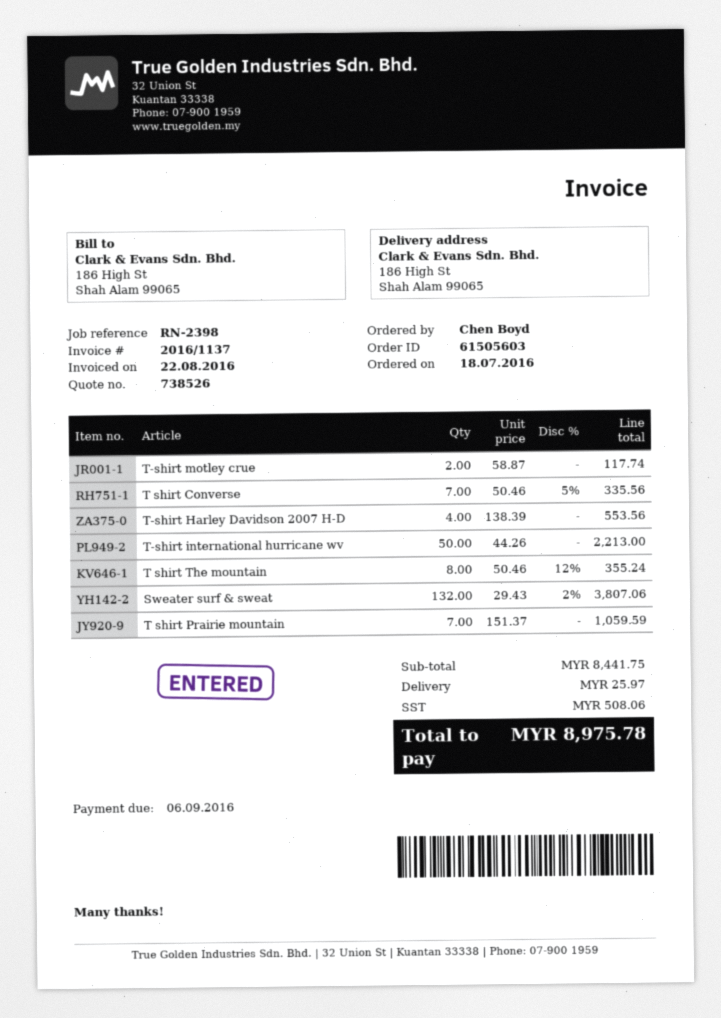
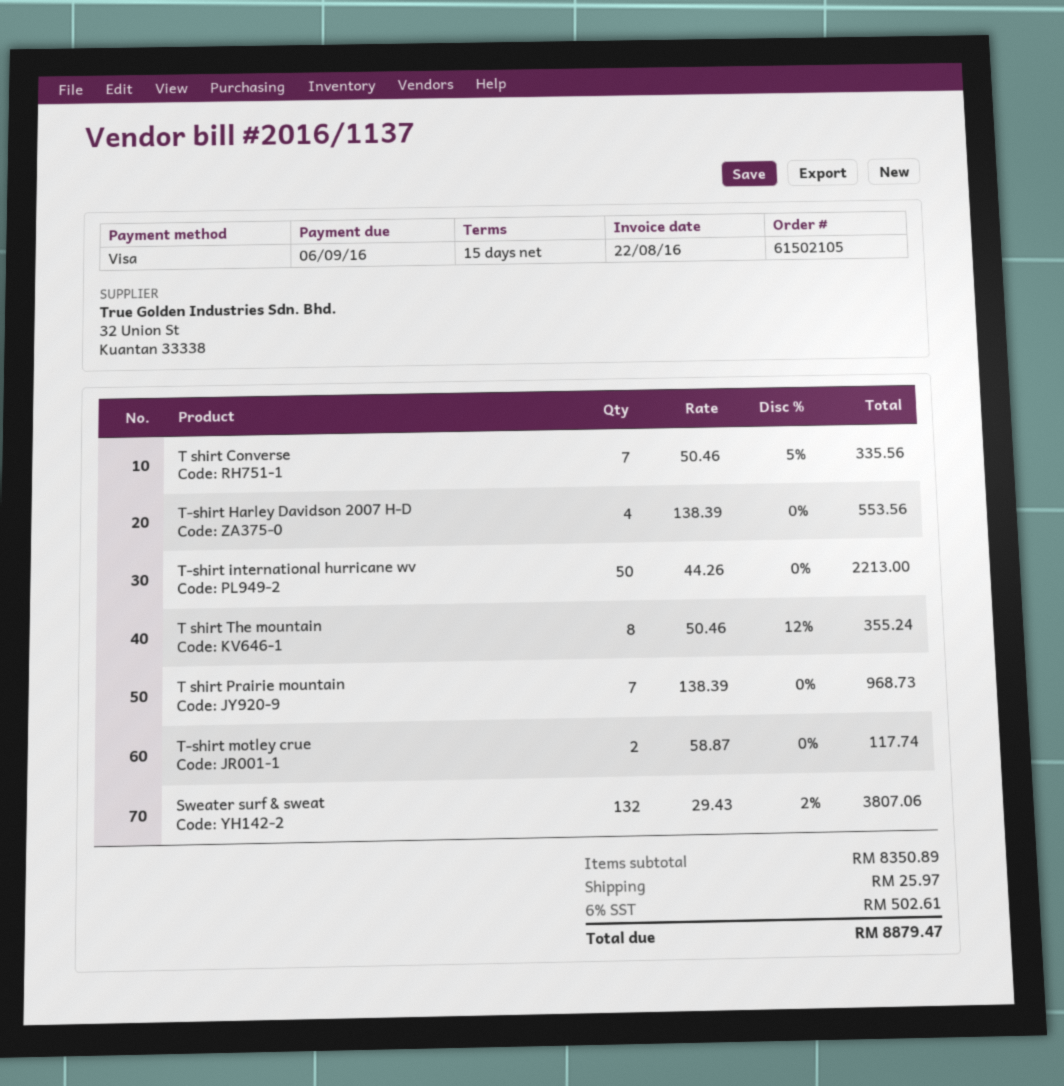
order number: 61505603 -> 61502105
T shirt Prairie mountain: 7 x 151.37 = 1059.59 -> 7 x 138.39 = 968.73
subtotal: 8441.75 -> 8350.89
tax: 508.06 -> 502.61
total: 8975.78 -> 8879.47

